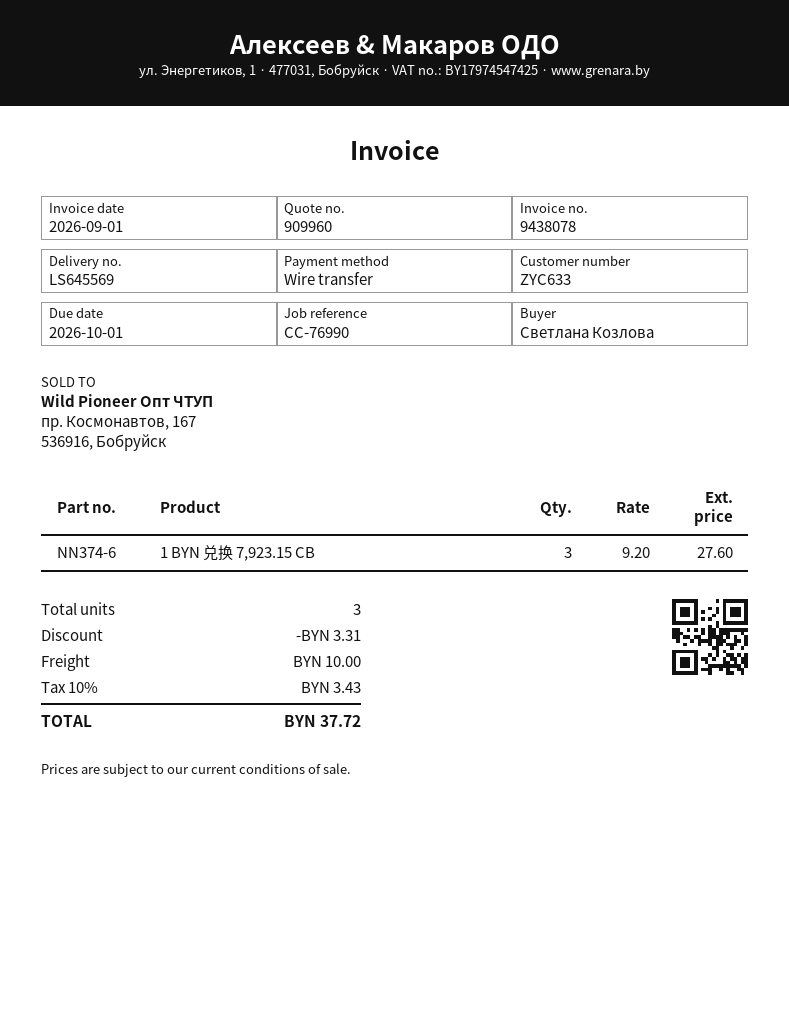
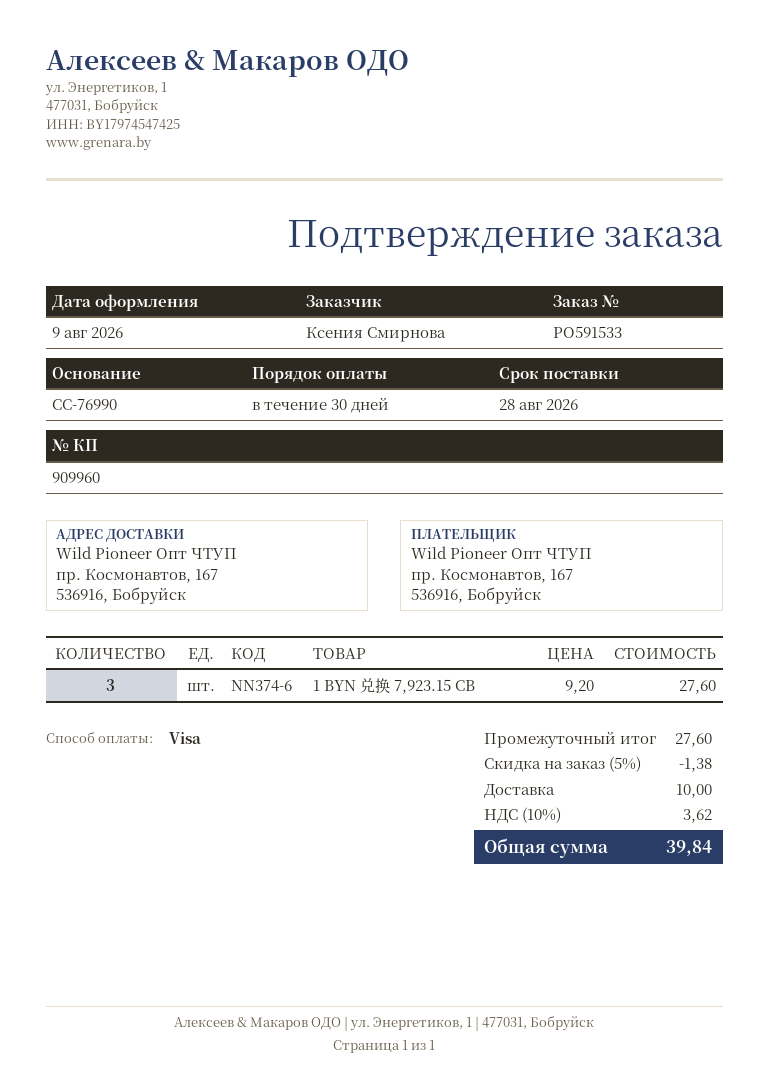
ordered by: Светлана Козлова -> Ксения Смирнова
payment method: bank transfer -> Visa
discount: 3.31 -> 1.38
tax: 10% = 3.43 -> 10% = 3.62
total: 37.72 -> 39.84

